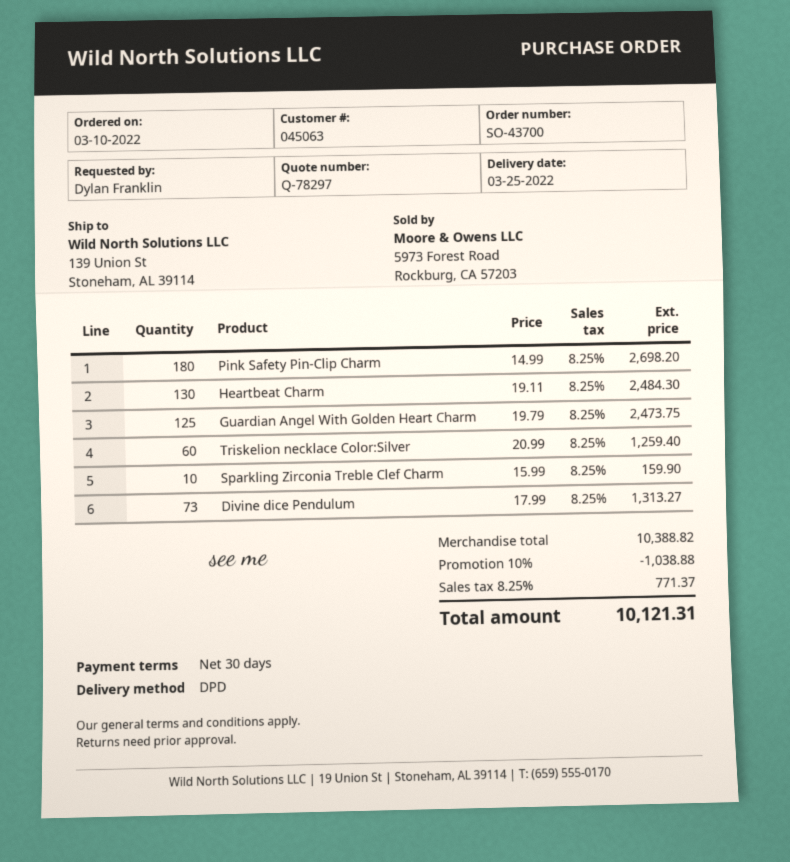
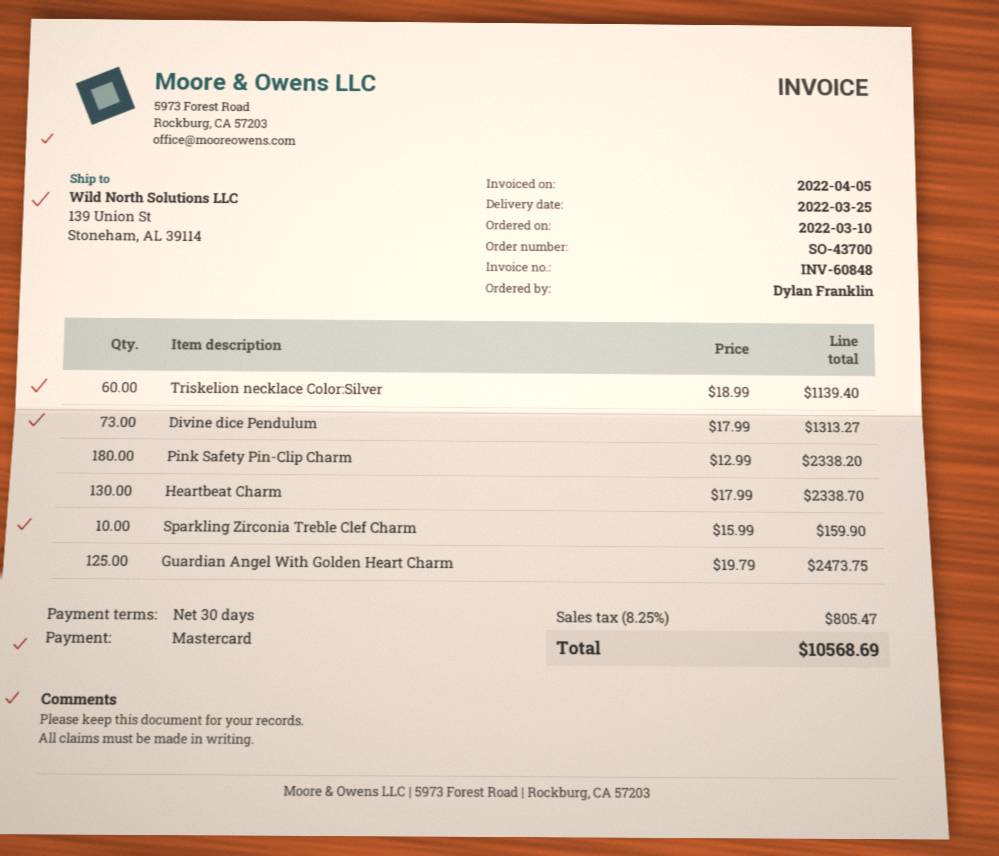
Pink Safety Pin-Clip Charm: 180 x 14.99 = 2698.20 -> 180 x 12.99 = 2338.20
Heartbeat Charm: 130 x 19.11 = 2484.30 -> 130 x 17.99 = 2338.70
Triskelion necklace Color:Silver: 60 x 20.99 = 1259.40 -> 60 x 18.99 = 1139.40
discount: 10% = 1038.88 -> none
tax: 8.25% = 771.37 -> 8.25% = 805.47
total: 10121.31 -> 10568.69

